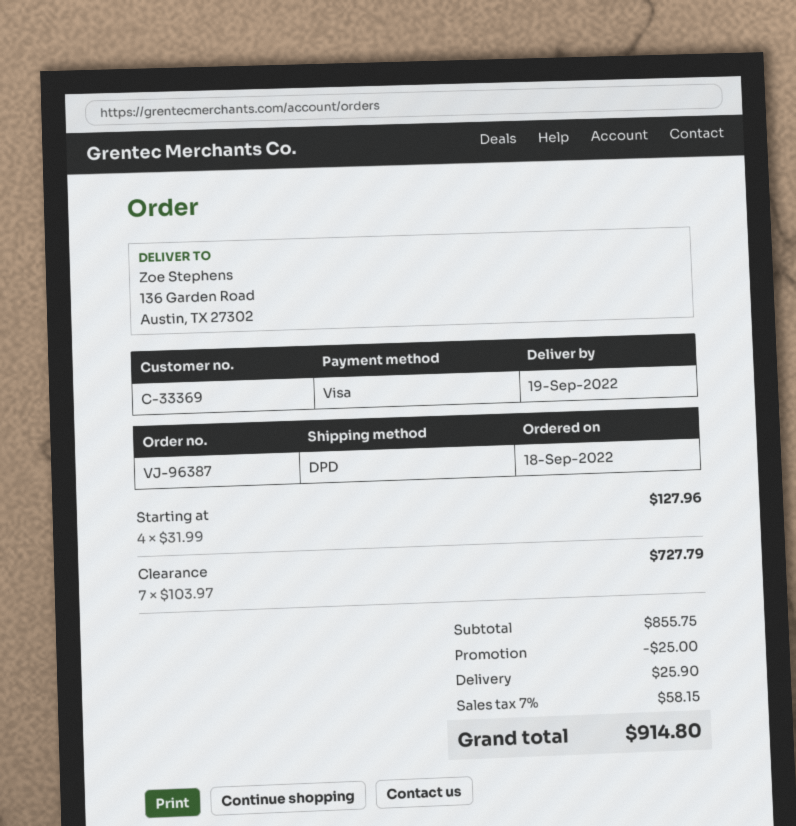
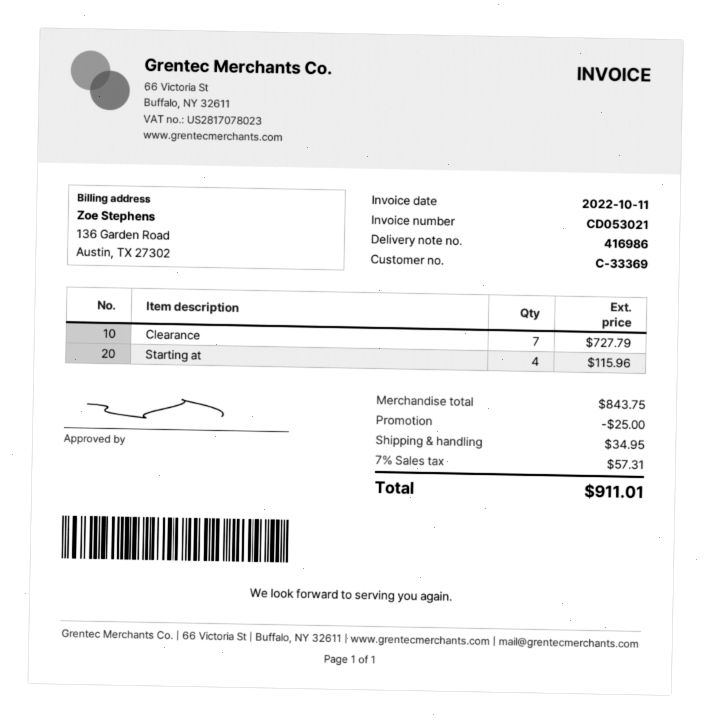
Starting at: 4 for 127.96 -> 4 for 115.96
subtotal: 855.75 -> 843.75
shipping: 25.90 -> 34.95
tax: 7% = 58.15 -> 7% = 57.31
total: 914.80 -> 911.01

